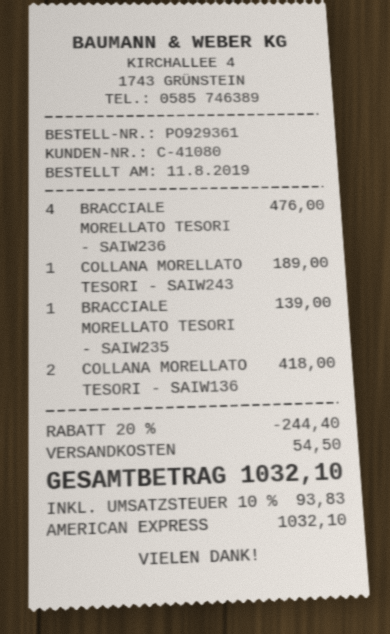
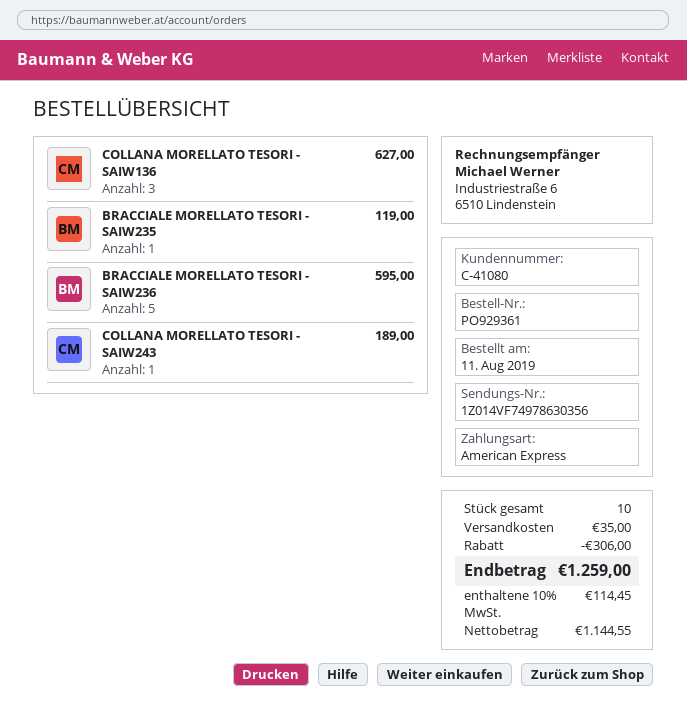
BRACCIALE MORELLATO TESORI - SAIW236: 4 for 476.00 -> 5 for 595.00
BRACCIALE MORELLATO TESORI - SAIW235: 1 for 139.00 -> 1 for 119.00
COLLANA MORELLATO TESORI - SAIW136: 2 for 418.00 -> 3 for 627.00
discount: 244.40 -> 306.00
shipping: 54.50 -> 35.00
tax: 10% = 93.83 -> 10% = 114.45
total: 1032.10 -> 1259.00

